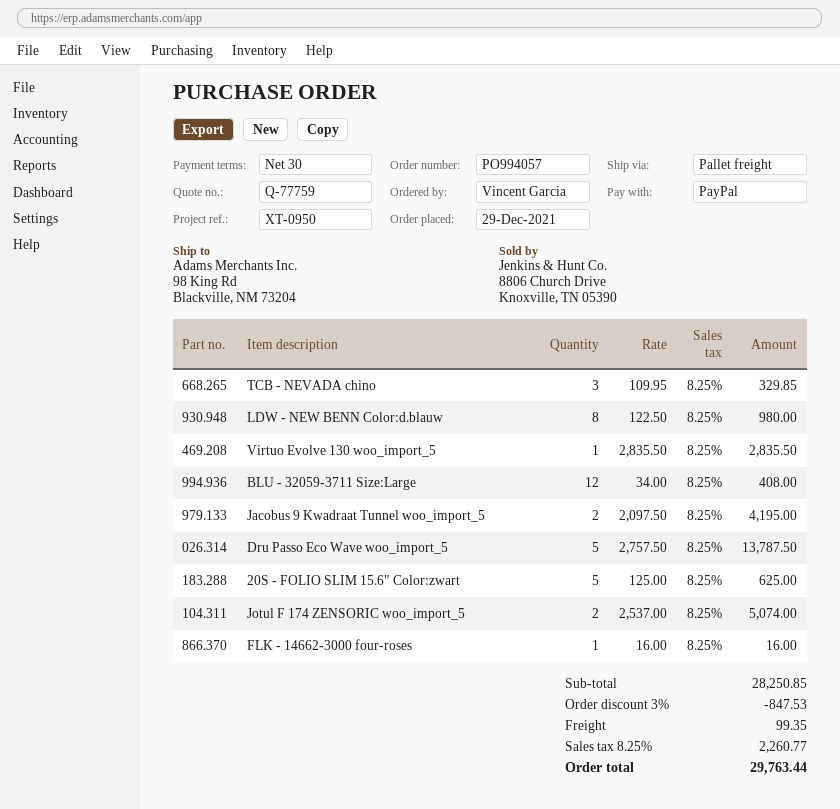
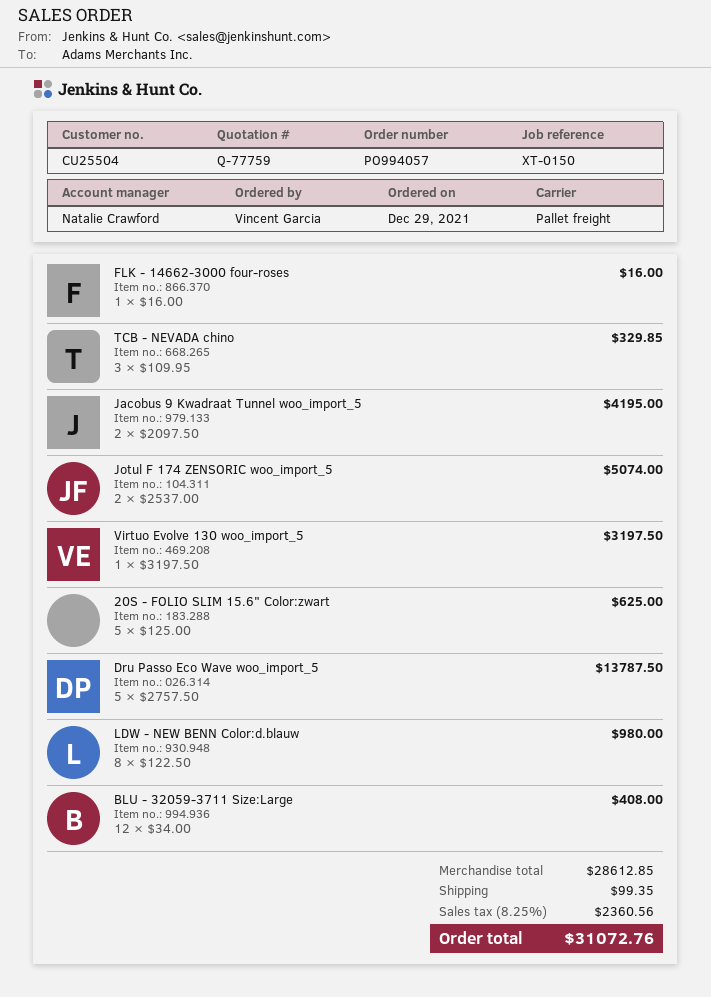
reference: XT-0950 -> XT-0150
Virtuo Evolve 130 woo_import_5: 1 x 2835.50 = 2835.50 -> 1 x 3197.50 = 3197.50
subtotal: 28250.85 -> 28612.85
discount: 3% = 847.53 -> none
tax: 8.25% = 2260.77 -> 8.25% = 2360.56
total: 29763.44 -> 31072.76

